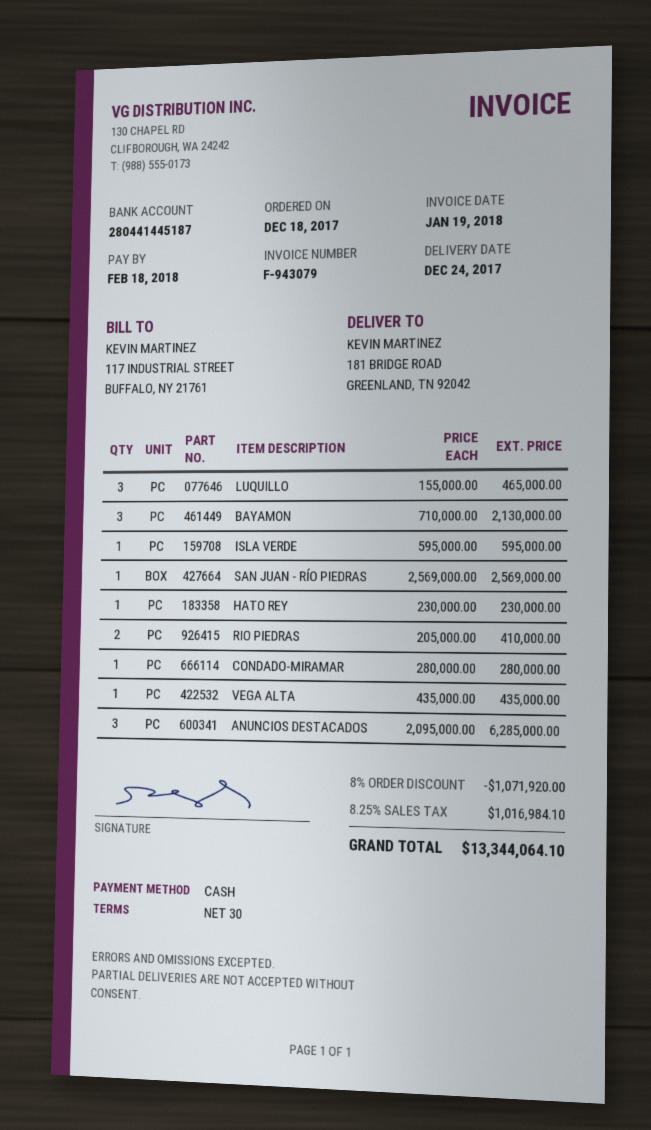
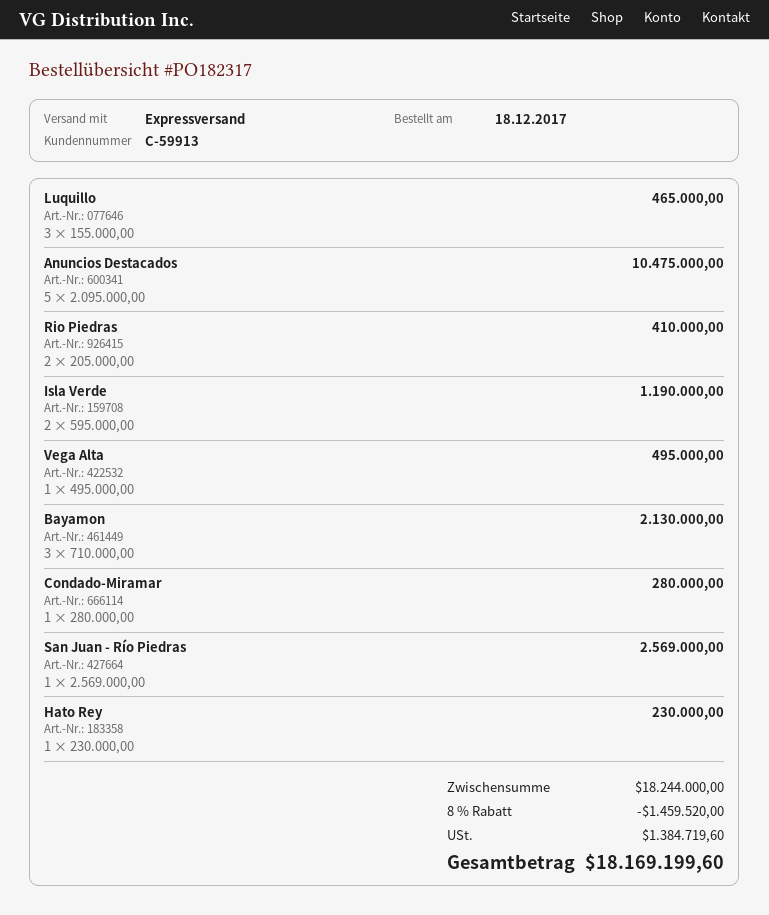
ISLA VERDE: 1 x 595000.00 = 595000.00 -> 2 x 595000.00 = 1190000.00
VEGA ALTA: 1 x 435000.00 = 435000.00 -> 1 x 495000.00 = 495000.00
ANUNCIOS DESTACADOS: 3 x 2095000.00 = 6285000.00 -> 5 x 2095000.00 = 10475000.00
discount: 8% = 1071920.00 -> 8% = 1459520.00
tax: 1016984.10 -> 1384719.60
total: 13344064.10 -> 18169199.60

